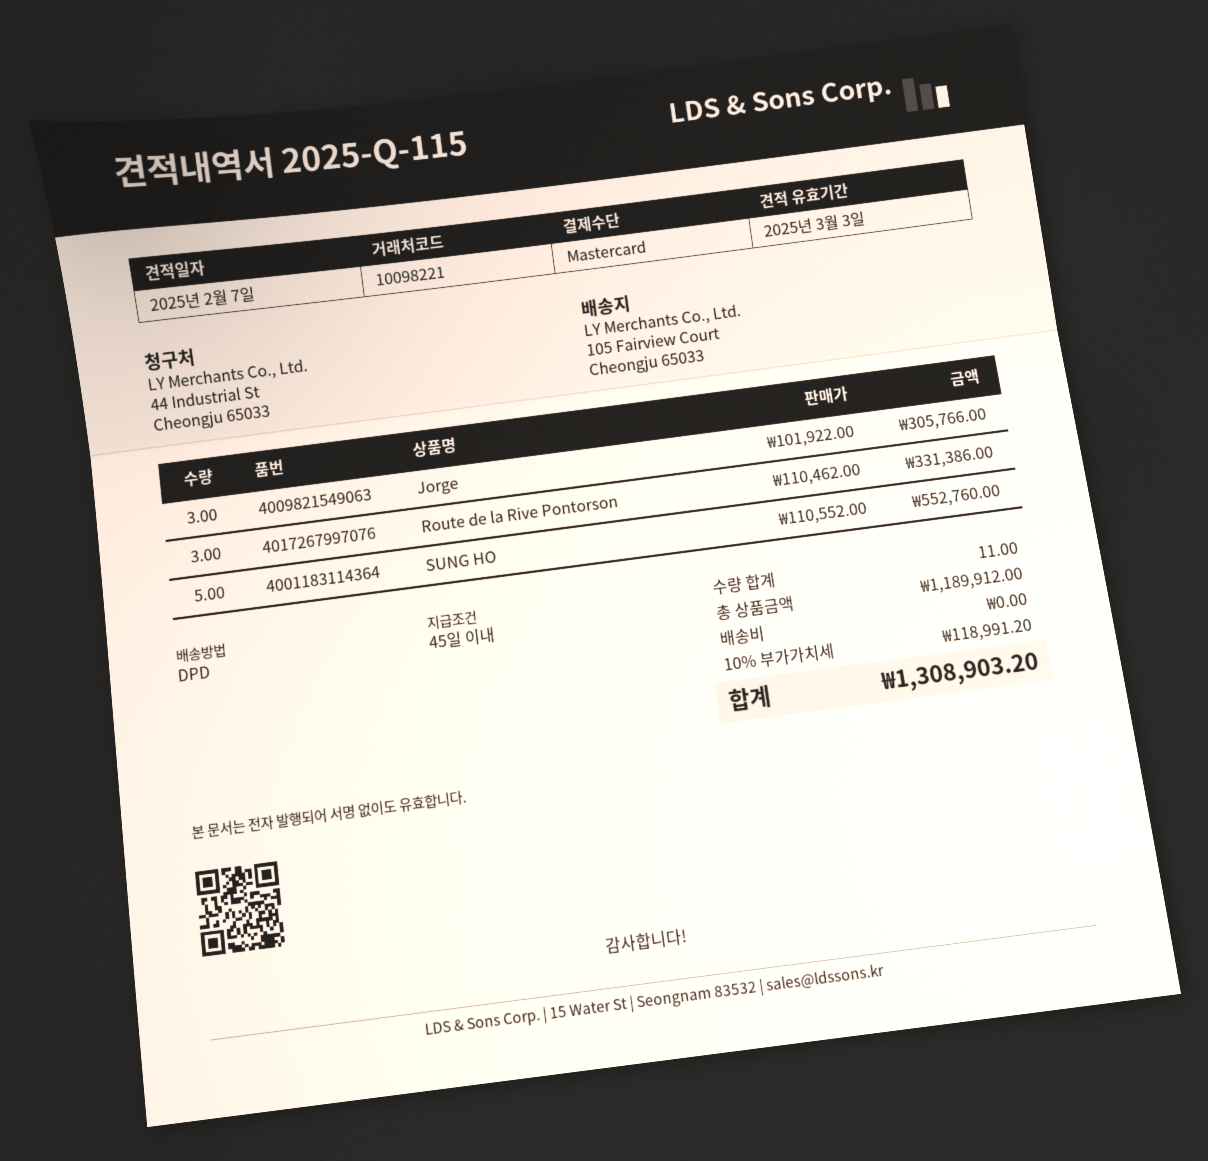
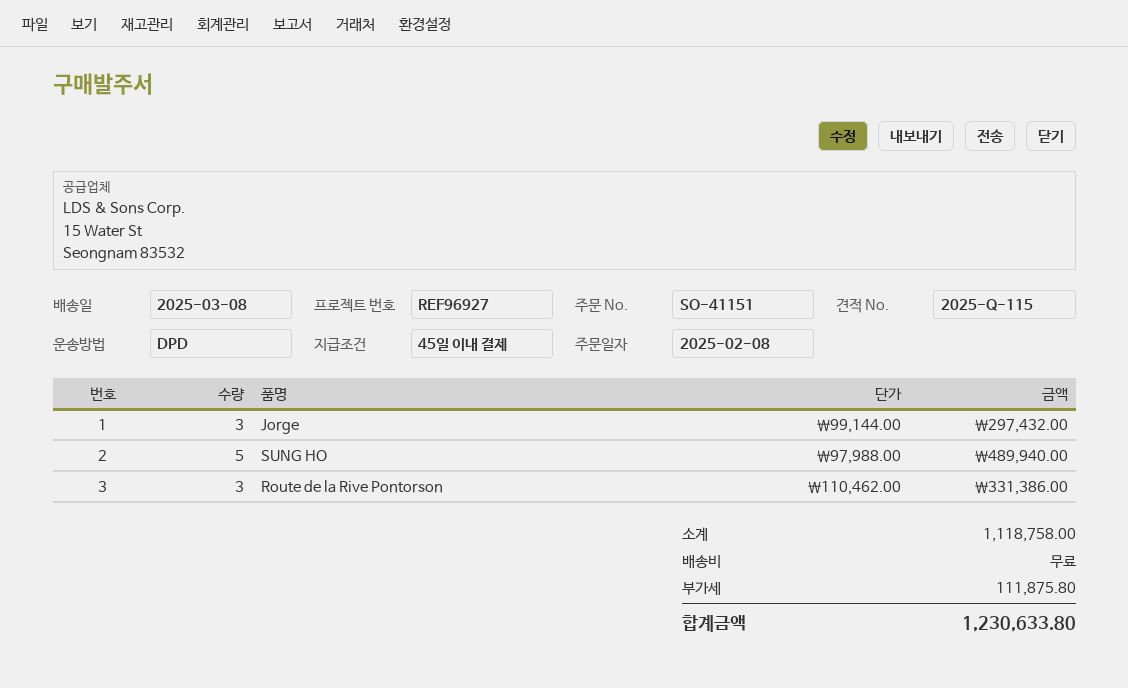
Jorge: 3 x 101922.00 = 305766.00 -> 3 x 99144.00 = 297432.00
SUNG HO: 5 x 110552.00 = 552760.00 -> 5 x 97988.00 = 489940.00
subtotal: 1189912.00 -> 1118758.00
tax: 118991.20 -> 111875.80
total: 1308903.20 -> 1230633.80

